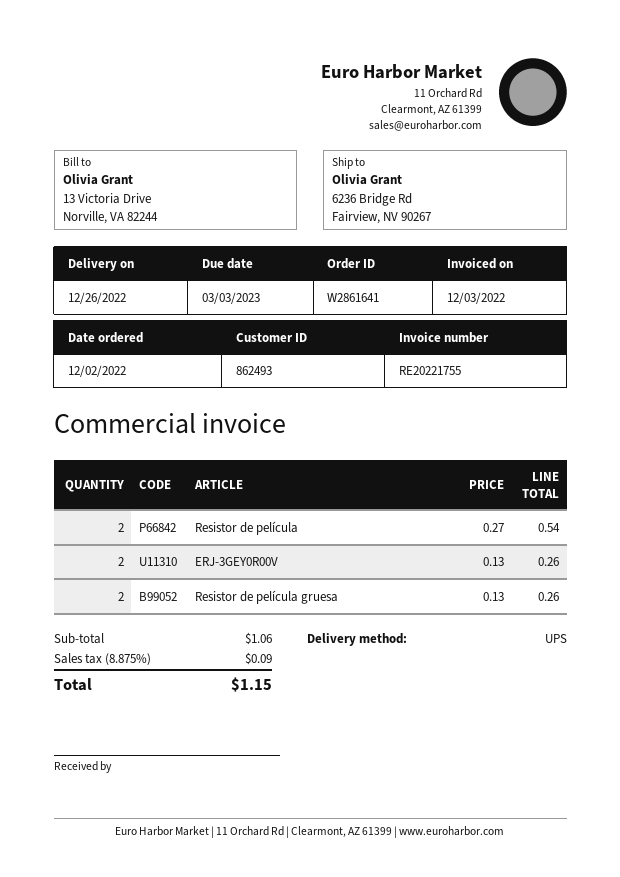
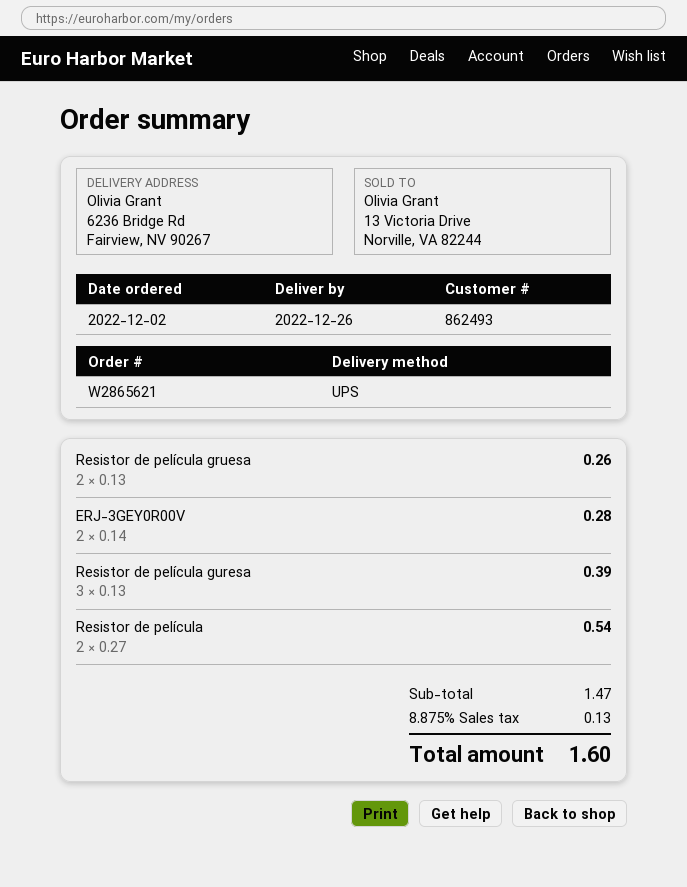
order number: W2861641 -> W2865621
ERJ-3GEY0R00V: 2 x 0.13 = 0.26 -> 2 x 0.14 = 0.28
Resistor de película guresa: none -> 3 x 0.13 = 0.39
subtotal: 1.06 -> 1.47
tax: 8.875% = 0.09 -> 8.875% = 0.13
total: 1.15 -> 1.60

